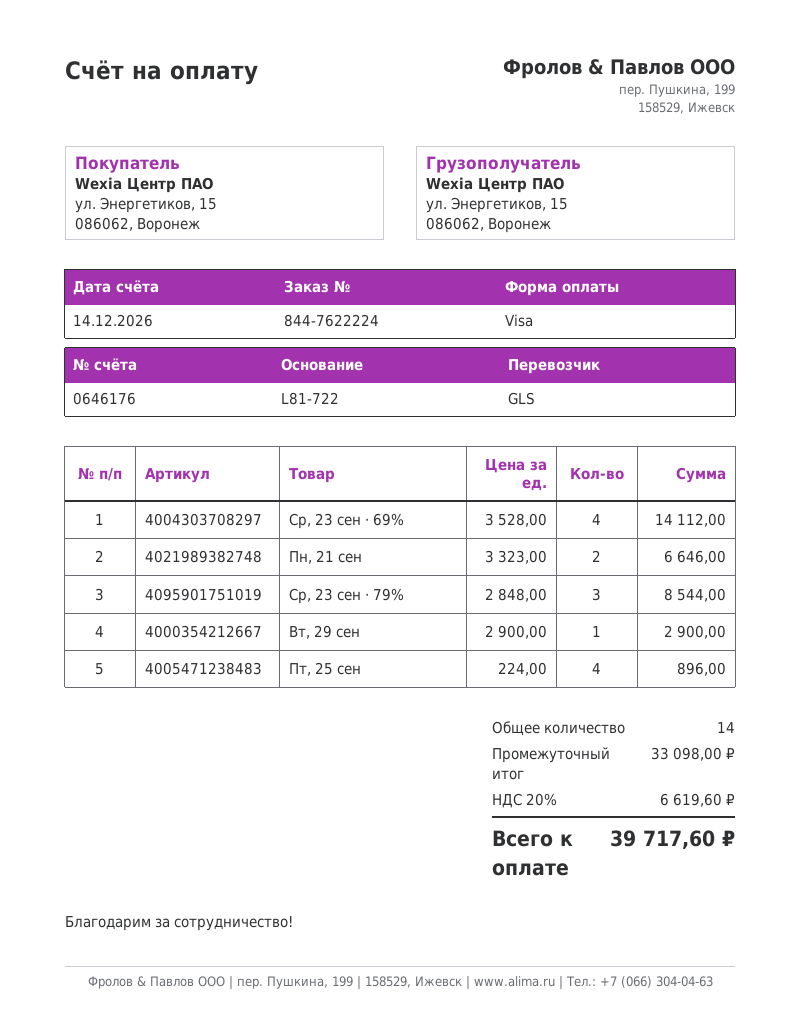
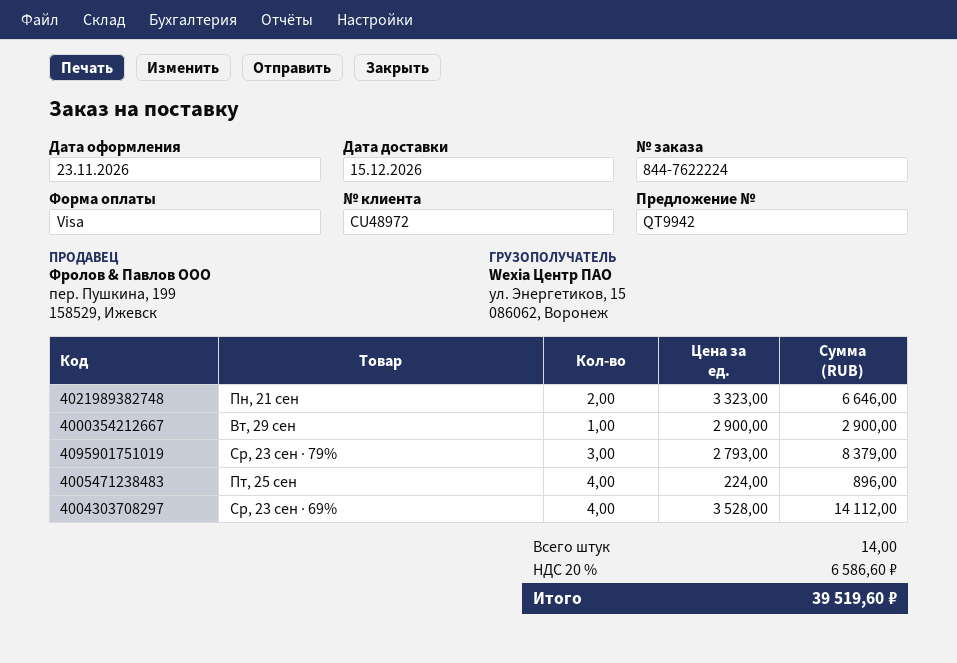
Ср, 23 сен · 79%: 3 x 2848.00 = 8544.00 -> 3 x 2793.00 = 8379.00
tax: 20% = 6619.60 -> 20% = 6586.60
total: 39717.60 -> 39519.60

